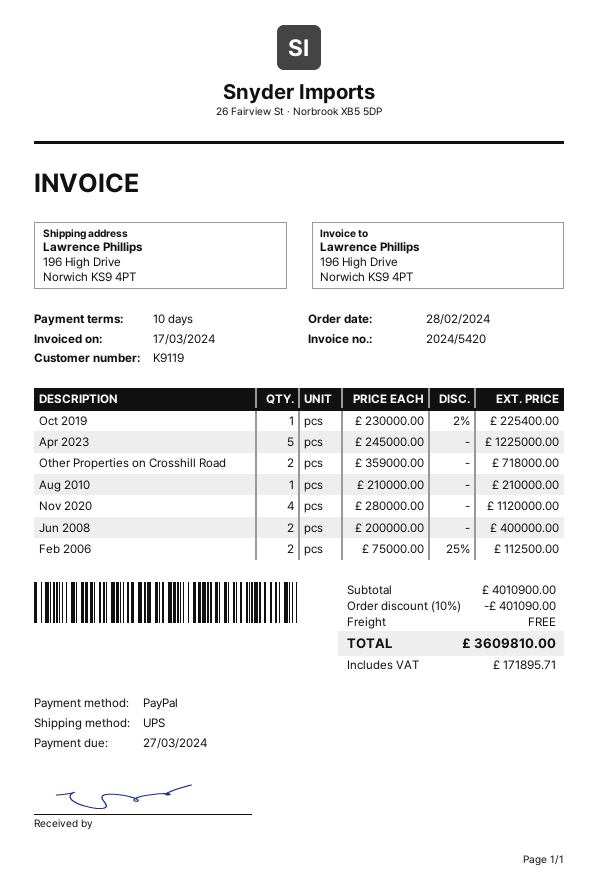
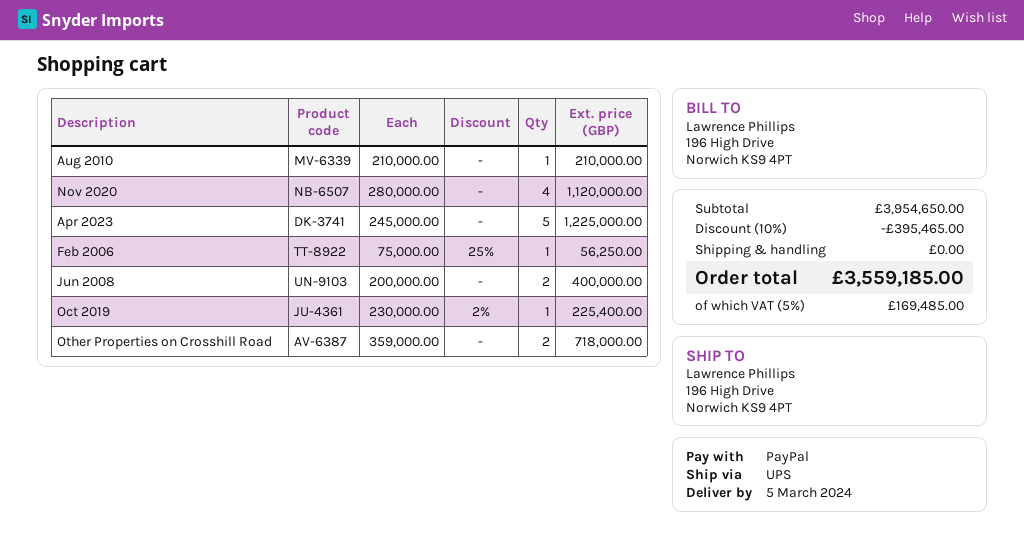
Feb 2006: 2 x 75000.00 - 25% = 112500.00 -> 1 x 75000.00 - 25% = 56250.00
subtotal: 4010900.00 -> 3954650.00
discount: 10% = 401090.00 -> 10% = 395465.00
tax: 171895.71 -> 169485.00
total: 3609810.00 -> 3559185.00

